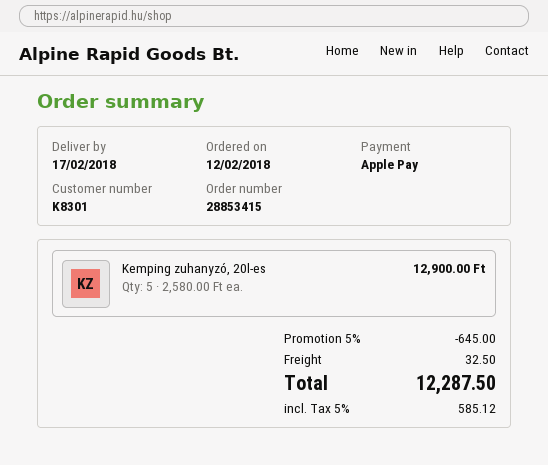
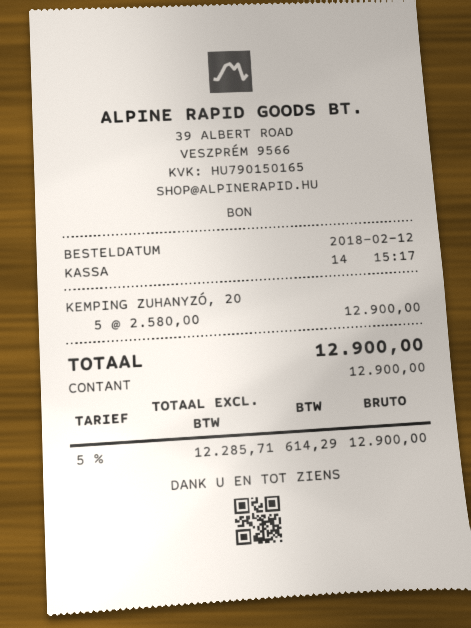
payment method: Apple Pay -> cash
discount: 5% = 645.00 -> none
shipping: 32.50 -> none
tax: 5% = 585.12 -> 5% = 614.29
total: 12287.50 -> 12900.00

